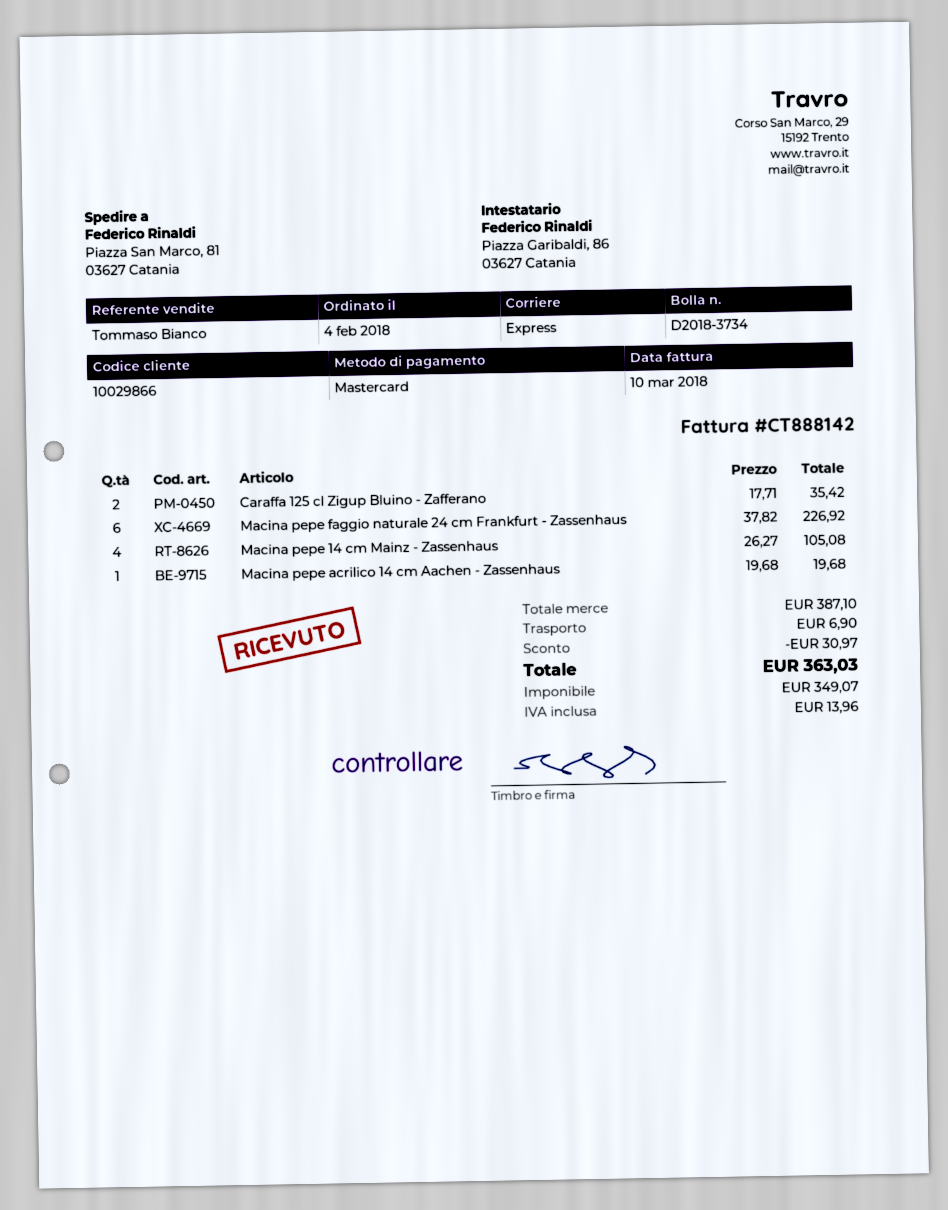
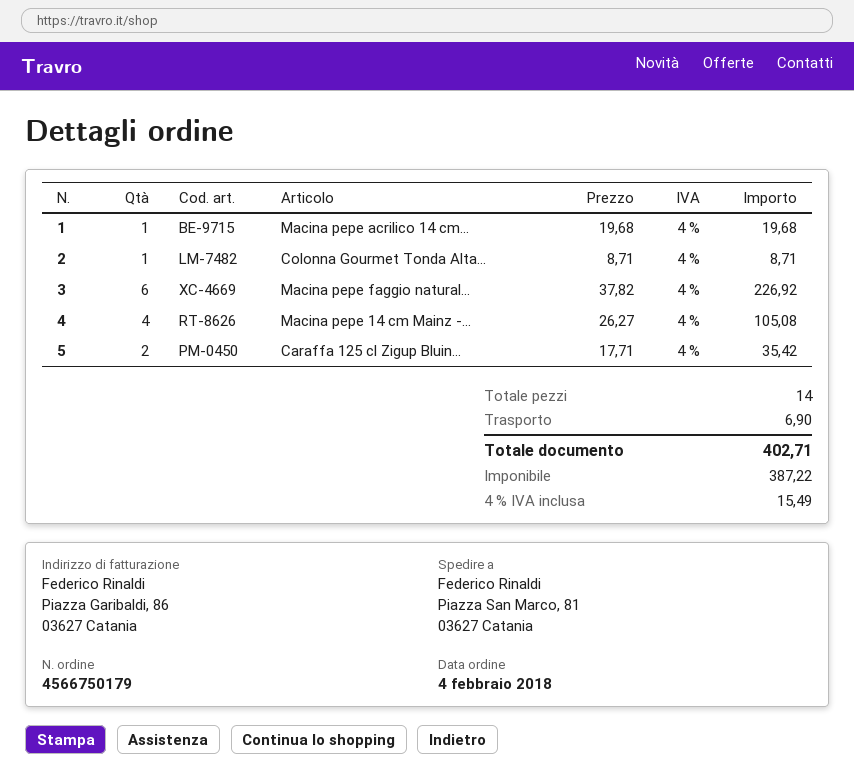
Colonna Gourmet Tonda Alta...: none -> 1 x 8.71 = 8.71
discount: 30.97 -> none
net: 349.07 -> 387.22
tax: 13.96 -> 15.49
total: 363.03 -> 402.71

